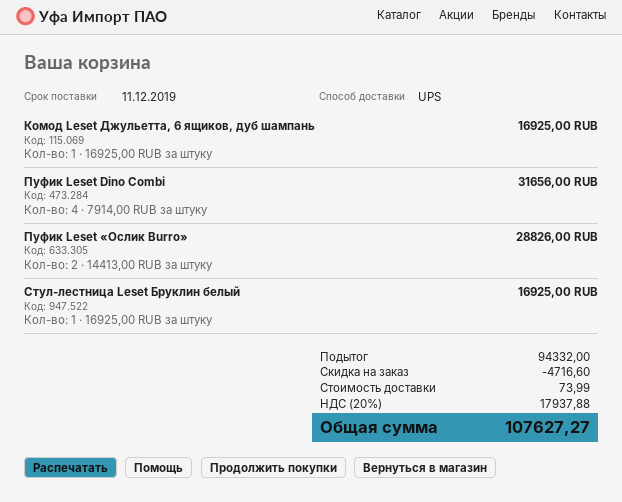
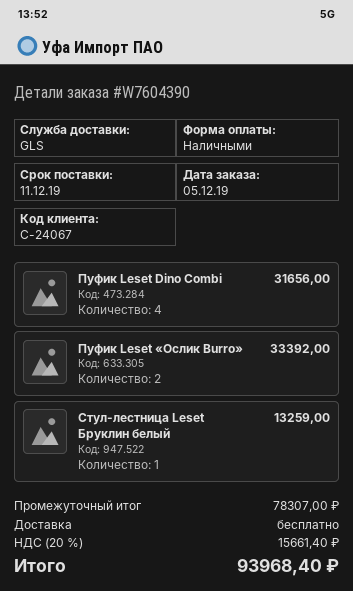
shipping method: UPS -> GLS
Комод Leset Джульетта, 6 ящиков, дуб шампань: 1 for 16925.00 -> none
Пуфик Leset «Ослик Burro»: 2 for 28826.00 -> 2 for 33392.00
Стул-лестница Leset Бруклин белый: 1 for 16925.00 -> 1 for 13259.00
subtotal: 94332.00 -> 78307.00
discount: 4716.60 -> none
shipping: 73.99 -> 0.00
tax: 20% = 17937.88 -> 20% = 15661.40
total: 107627.27 -> 93968.40

